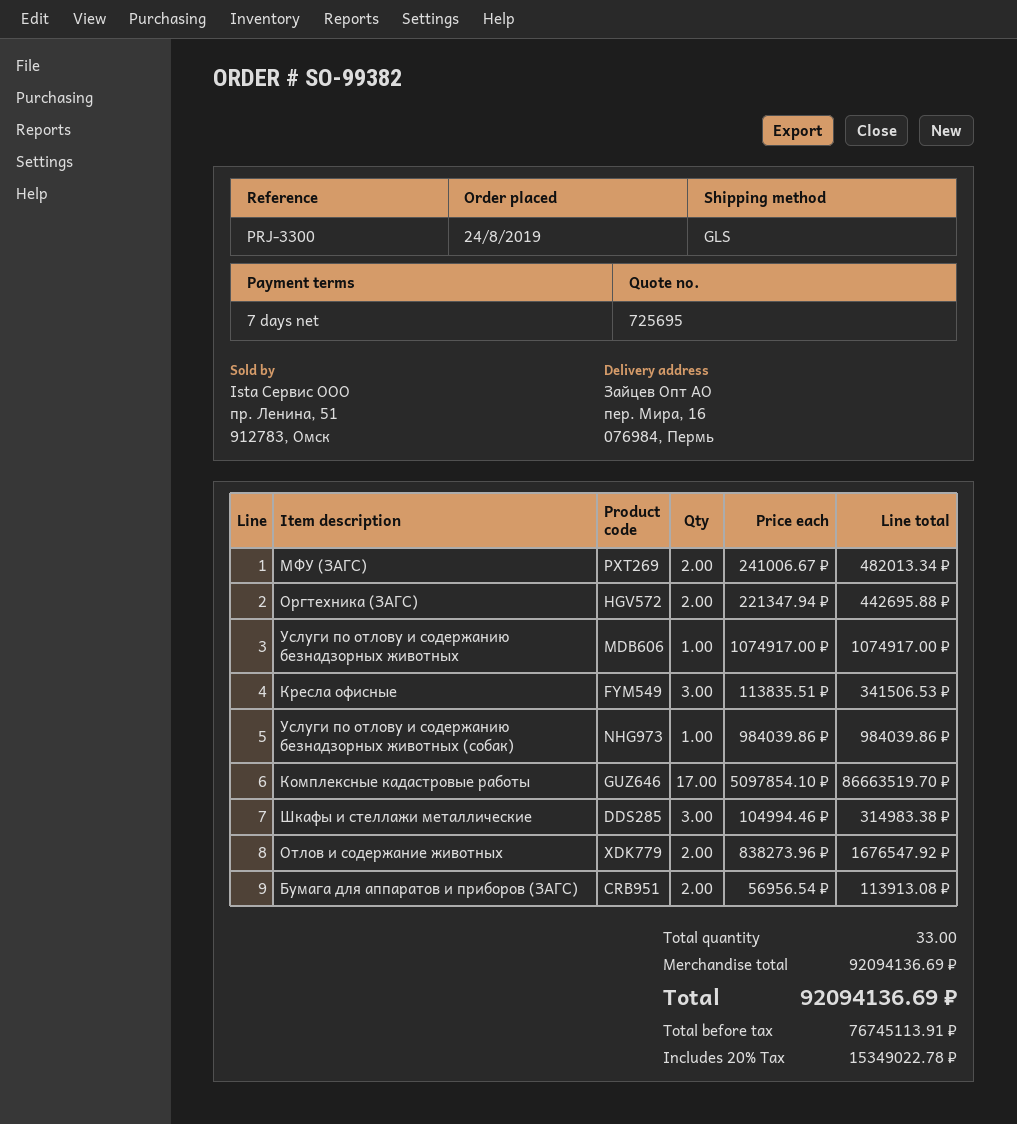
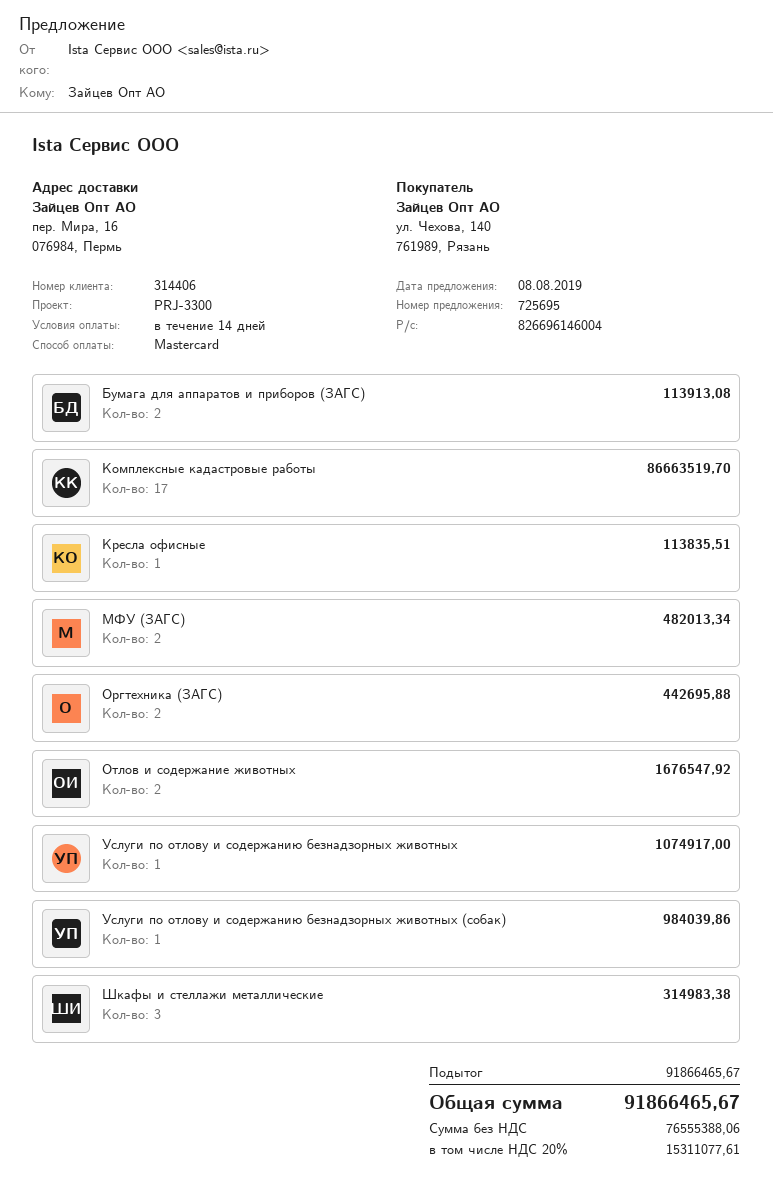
payment terms: 7 days -> 14 days
Кресла офисные: 3 for 341506.53 -> 1 for 113835.51
subtotal: 92094136.69 -> 91866465.67
net: 76745113.91 -> 76555388.06
tax: 20% = 15349022.78 -> 20% = 15311077.61
total: 92094136.69 -> 91866465.67

